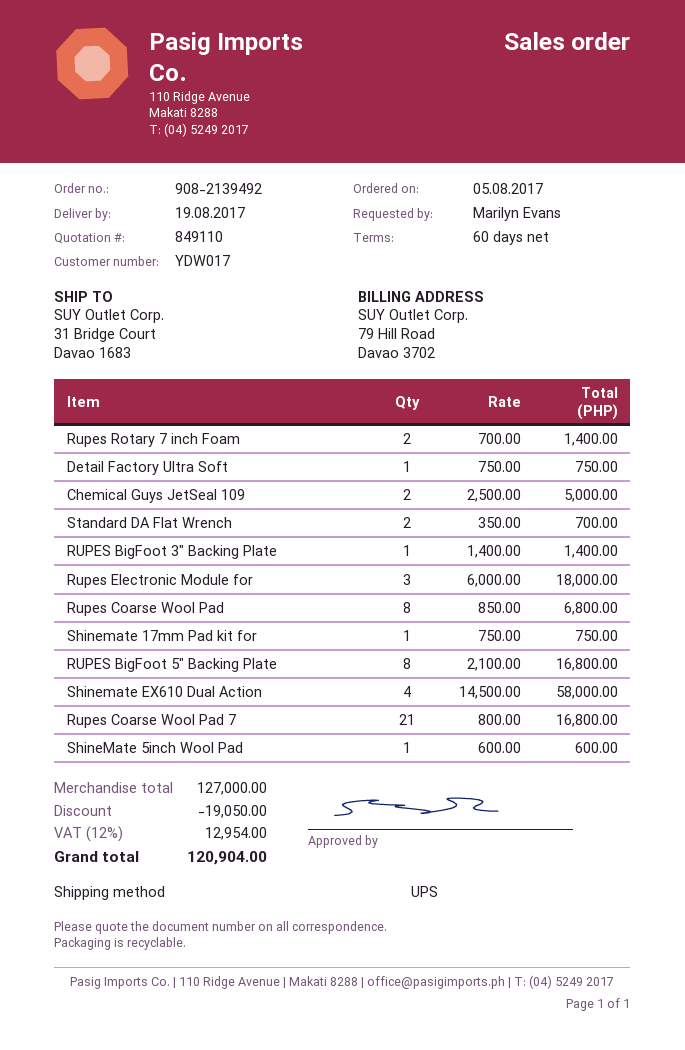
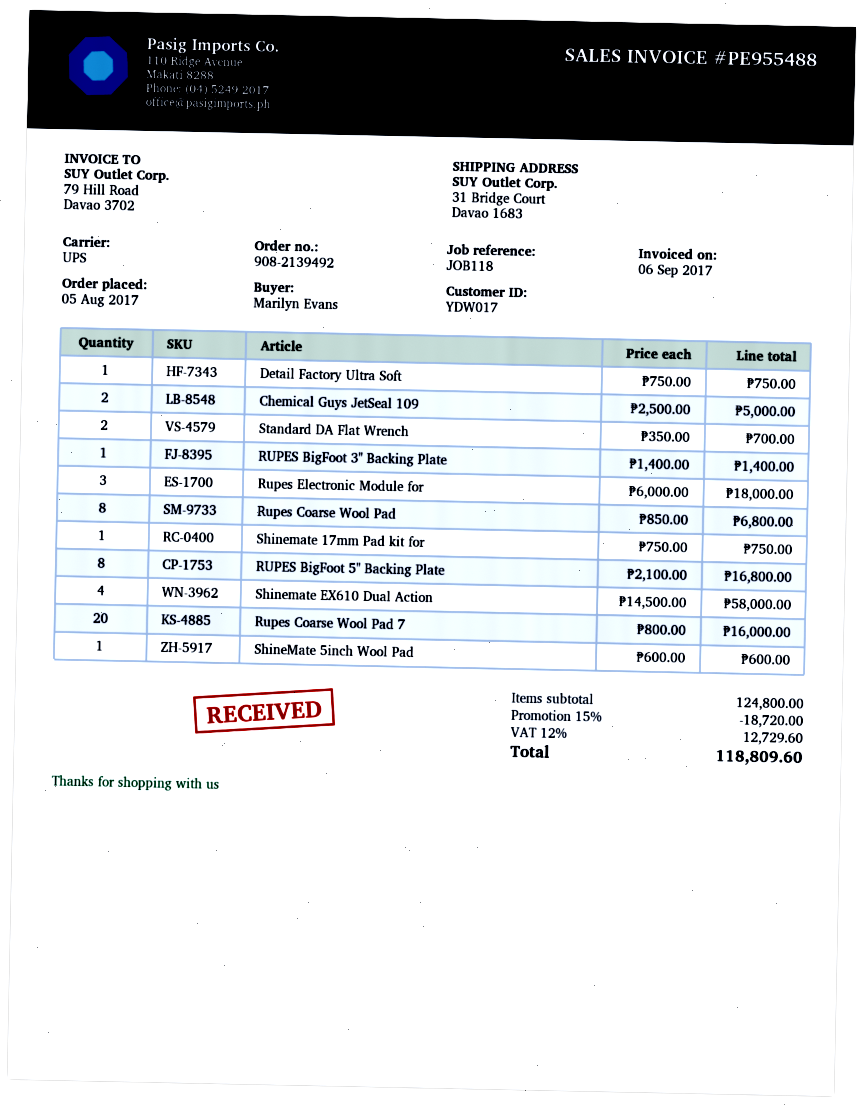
Rupes Rotary 7 inch Foam: 2 x 700.00 = 1400.00 -> none
Rupes Coarse Wool Pad 7: 21 x 800.00 = 16800.00 -> 20 x 800.00 = 16000.00
subtotal: 127000.00 -> 124800.00
discount: 19050.00 -> 18720.00
tax: 12% = 12954.00 -> 12% = 12729.60
total: 120904.00 -> 118809.60

